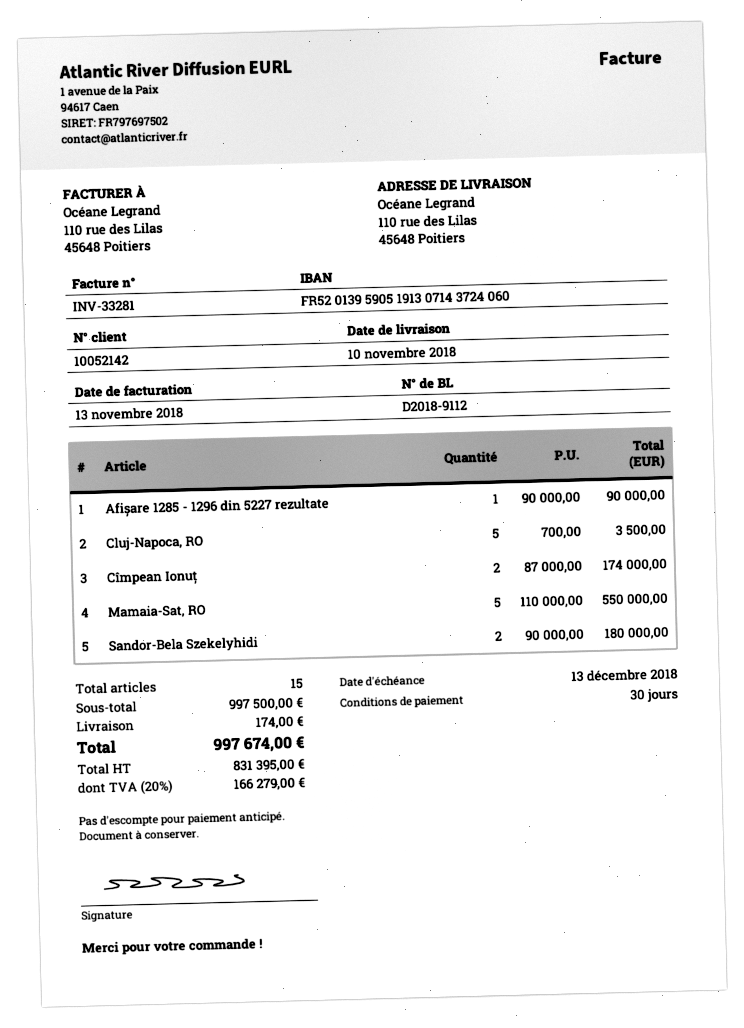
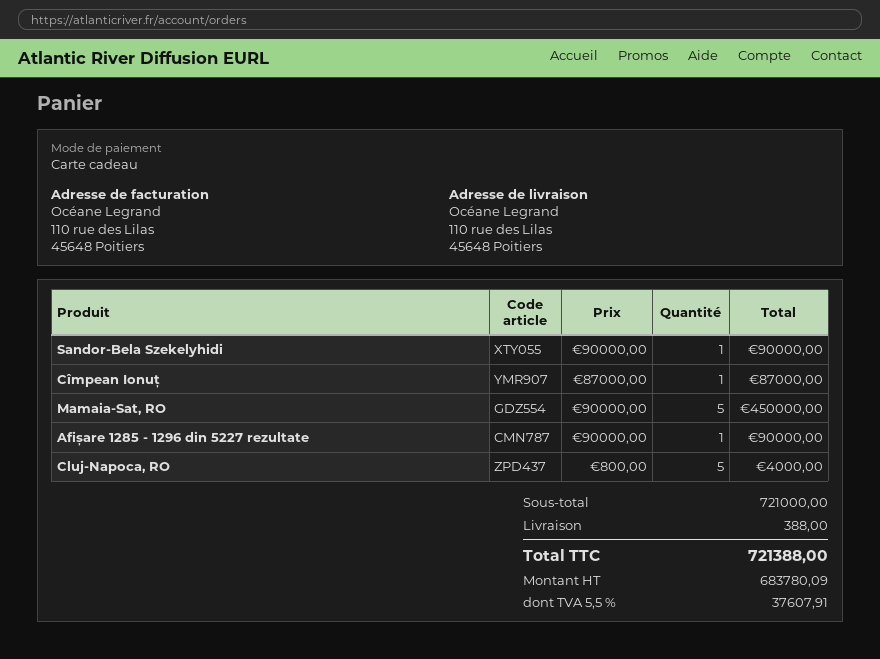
Cluj-Napoca, RO: 5 x 700.00 = 3500.00 -> 5 x 800.00 = 4000.00
Cîmpean Ionuț: 2 x 87000.00 = 174000.00 -> 1 x 87000.00 = 87000.00
Mamaia-Sat, RO: 5 x 110000.00 = 550000.00 -> 5 x 90000.00 = 450000.00
Sandor-Bela Szekelyhidi: 2 x 90000.00 = 180000.00 -> 1 x 90000.00 = 90000.00
subtotal: 997500.00 -> 721000.00
shipping: 174.00 -> 388.00
net: 831395.00 -> 683780.09
tax: 20% = 166279.00 -> 5.5% = 37607.91
total: 997674.00 -> 721388.00

